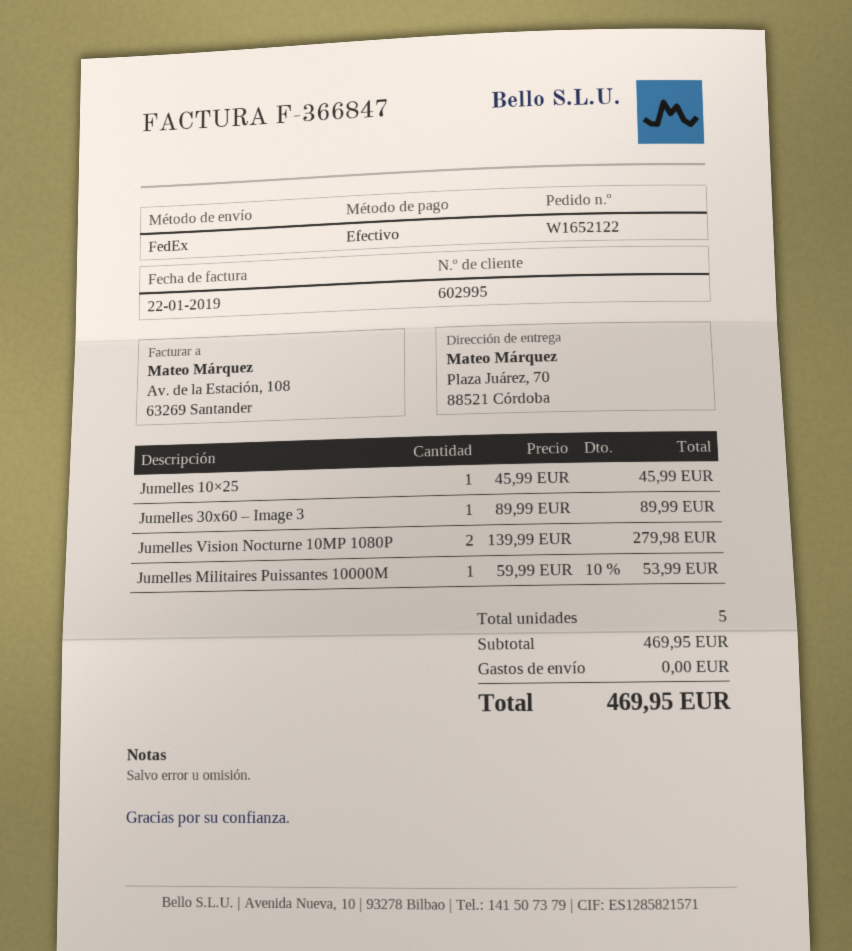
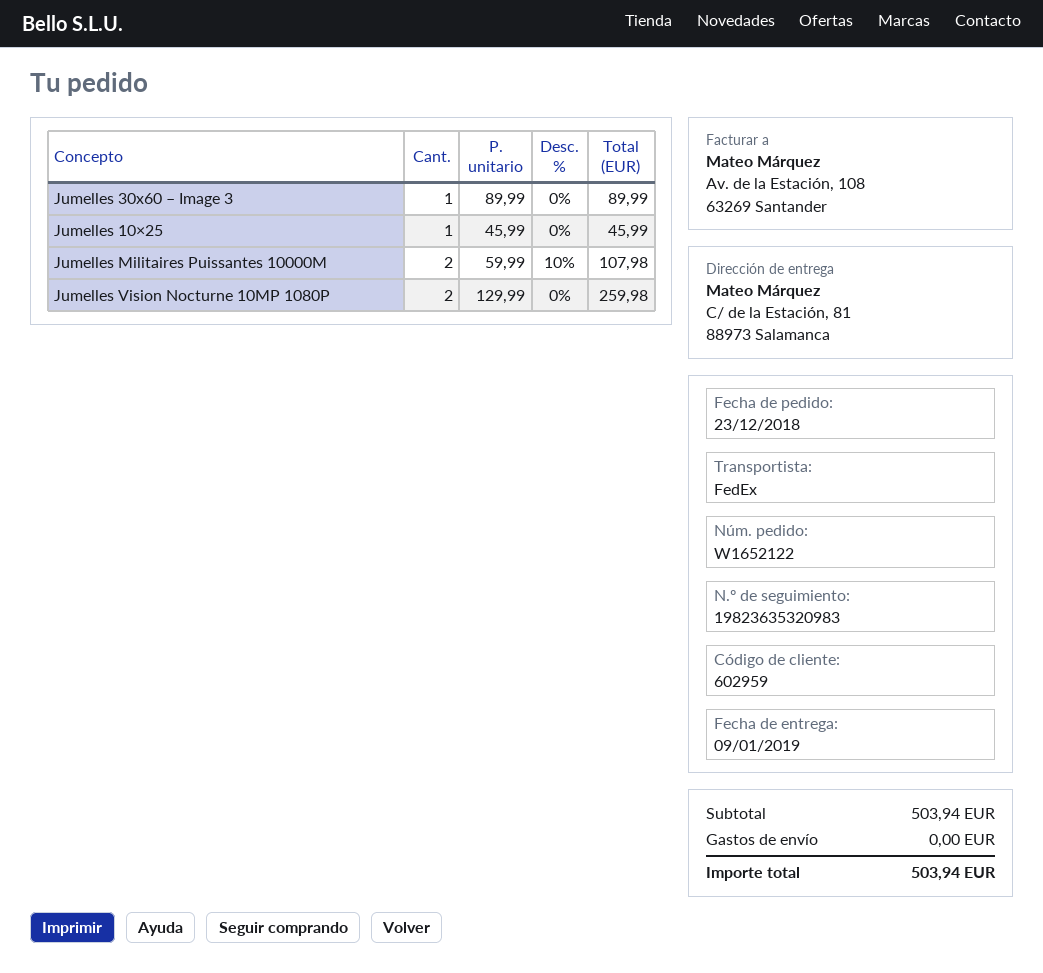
customer number: 602995 -> 602959
ship to: Plaza Juárez, 70, 88521 Córdoba -> C/ de la Estación, 81, 88973 Salamanca
Jumelles Vision Nocturne 10MP 1080P: 2 x 139.99 = 279.98 -> 2 x 129.99 = 259.98
Jumelles Militaires Puissantes 10000M: 1 x 59.99 - 10% = 53.99 -> 2 x 59.99 - 10% = 107.98
subtotal: 469.95 -> 503.94
total: 469.95 -> 503.94

